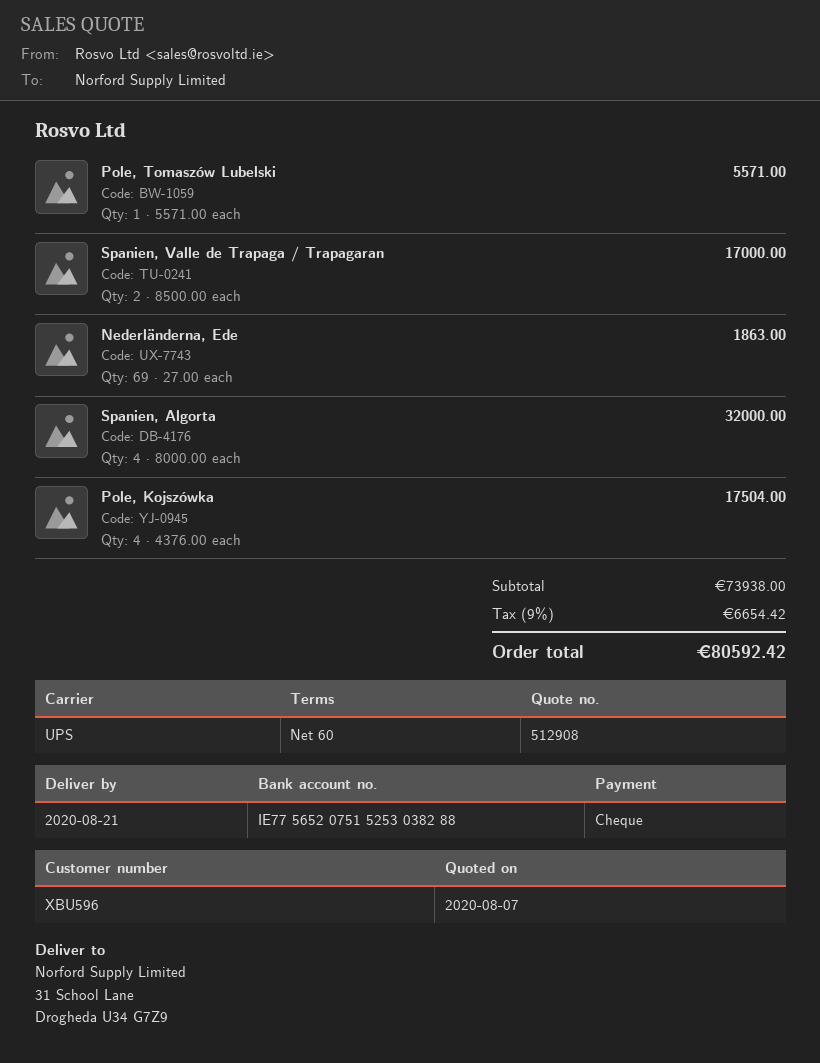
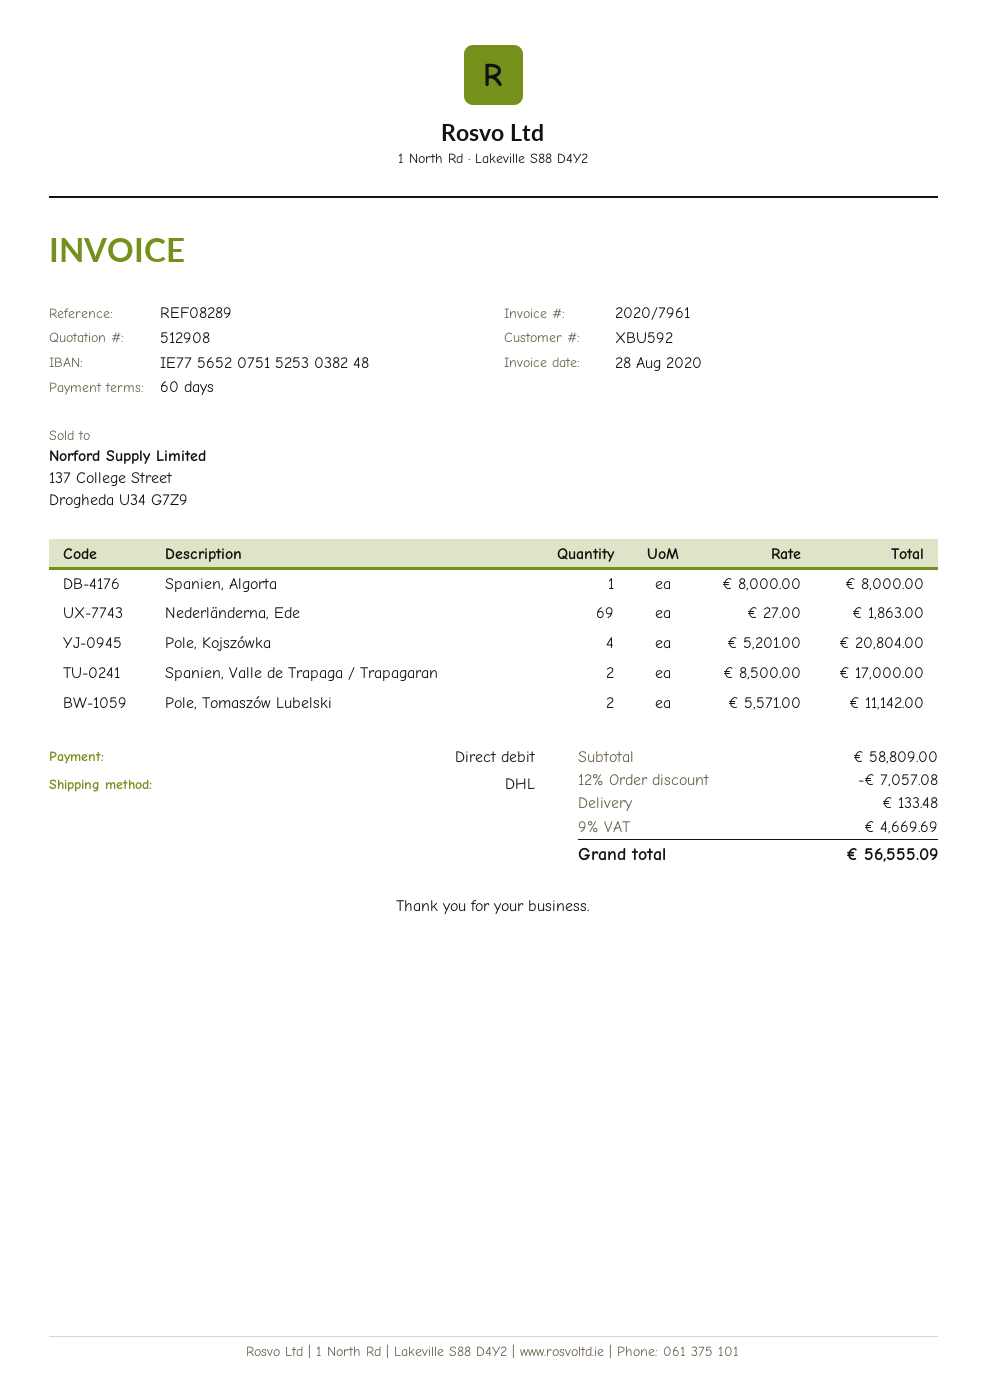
customer number: XBU596 -> XBU592
payment method: cheque -> direct debit
bank account: IE77565207515253038288 -> IE77565207515253038248
shipping method: UPS -> DHL
Pole, Tomaszów Lubelski: 1 x 5571.00 = 5571.00 -> 2 x 5571.00 = 11142.00
Spanien, Algorta: 4 x 8000.00 = 32000.00 -> 1 x 8000.00 = 8000.00
Pole, Kojszówka: 4 x 4376.00 = 17504.00 -> 4 x 5201.00 = 20804.00
subtotal: 73938.00 -> 58809.00
discount: none -> 12% = 7057.08
shipping: none -> 133.48
tax: 9% = 6654.42 -> 9% = 4669.69
total: 80592.42 -> 56555.09

